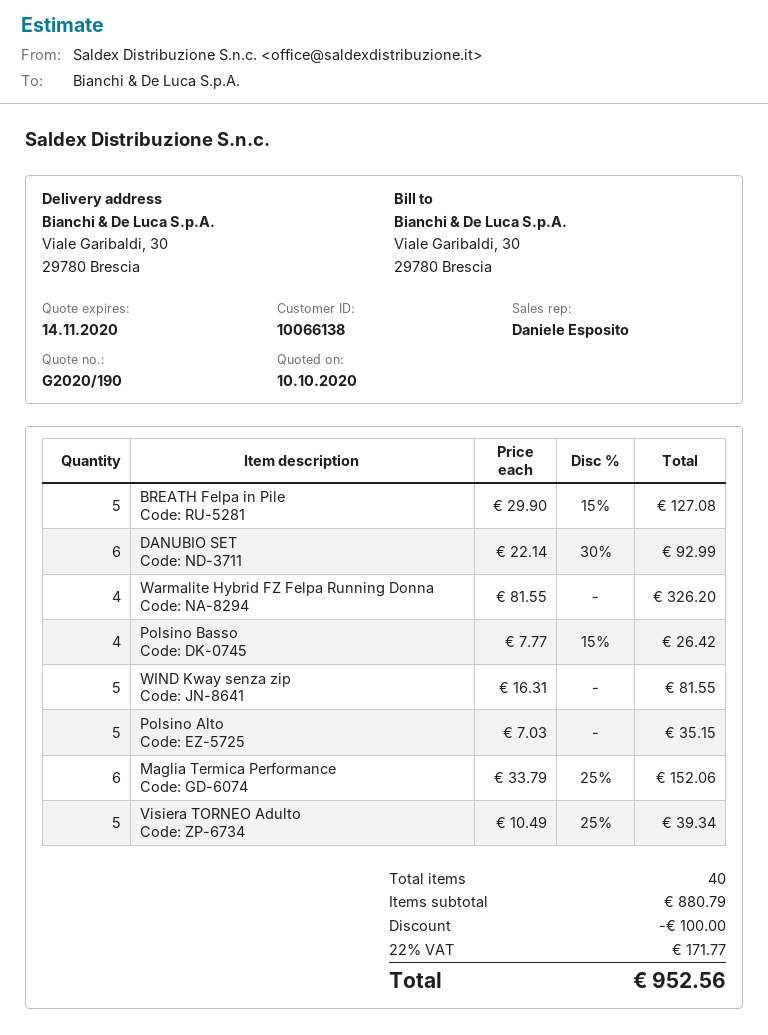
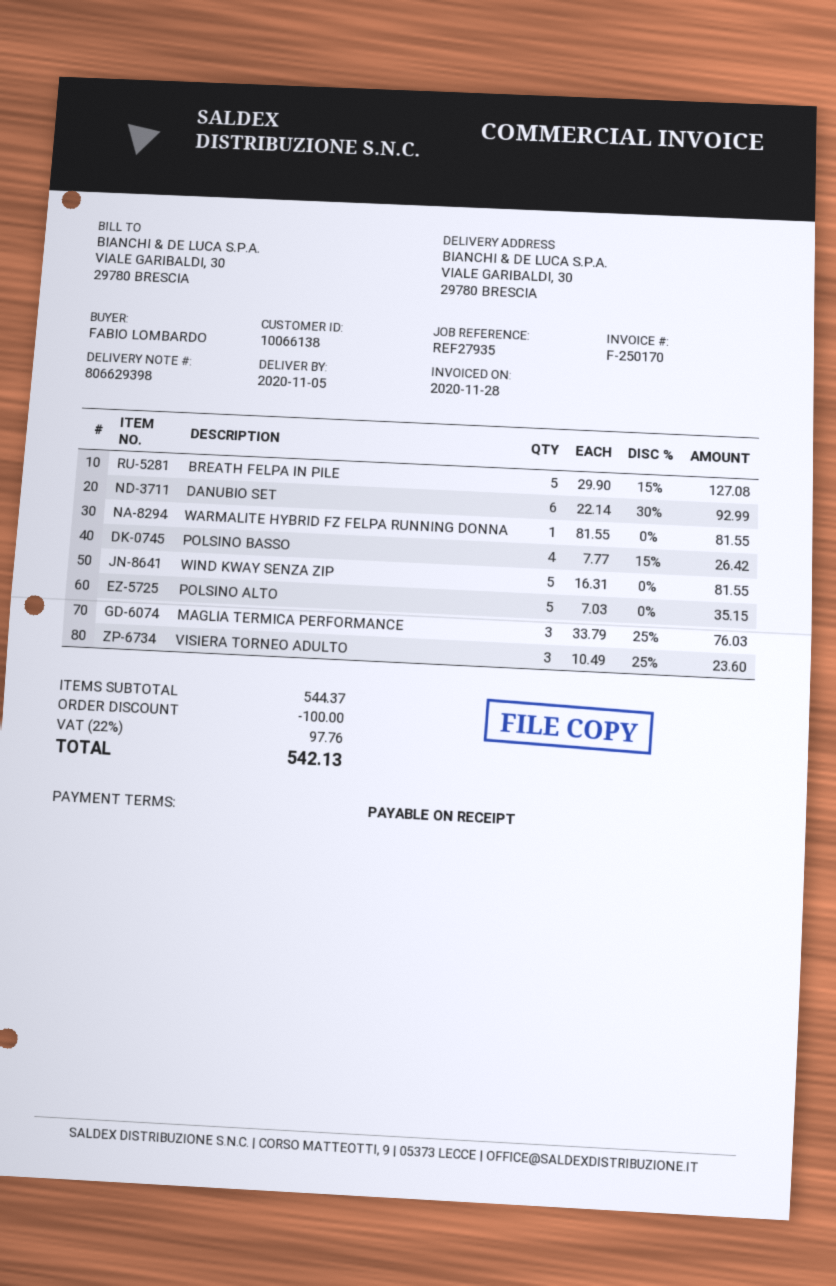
Warmalite Hybrid FZ Felpa Running Donna: 4 x 81.55 = 326.20 -> 1 x 81.55 = 81.55
Maglia Termica Performance: 6 x 33.79 - 25% = 152.06 -> 3 x 33.79 - 25% = 76.03
Visiera TORNEO Adulto: 5 x 10.49 - 25% = 39.34 -> 3 x 10.49 - 25% = 23.60
subtotal: 880.79 -> 544.37
tax: 22% = 171.77 -> 22% = 97.76
total: 952.56 -> 542.13

